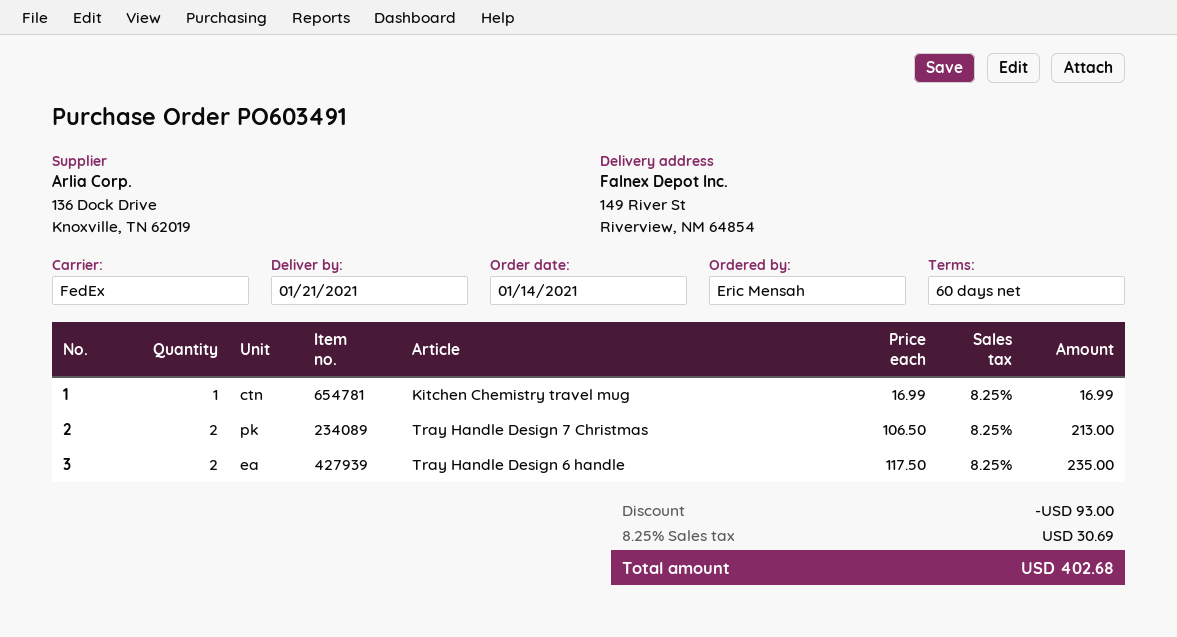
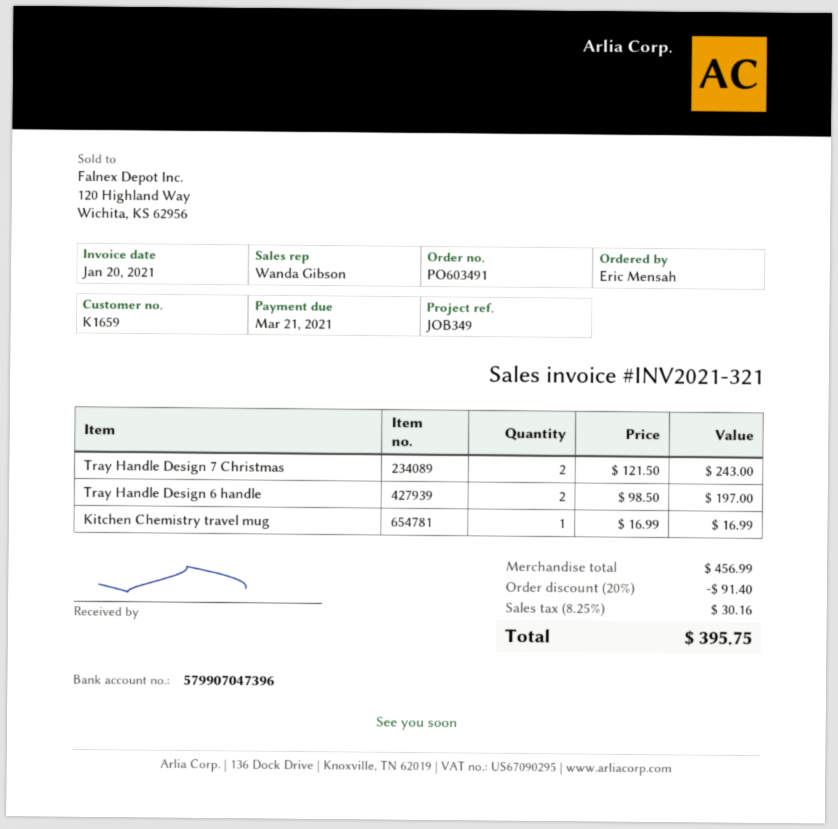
Tray Handle Design 7 Christmas: 2 x 106.50 = 213.00 -> 2 x 121.50 = 243.00
Tray Handle Design 6 handle: 2 x 117.50 = 235.00 -> 2 x 98.50 = 197.00
discount: 93.00 -> 91.40
tax: 8.25% = 30.69 -> 8.25% = 30.16
total: 402.68 -> 395.75

